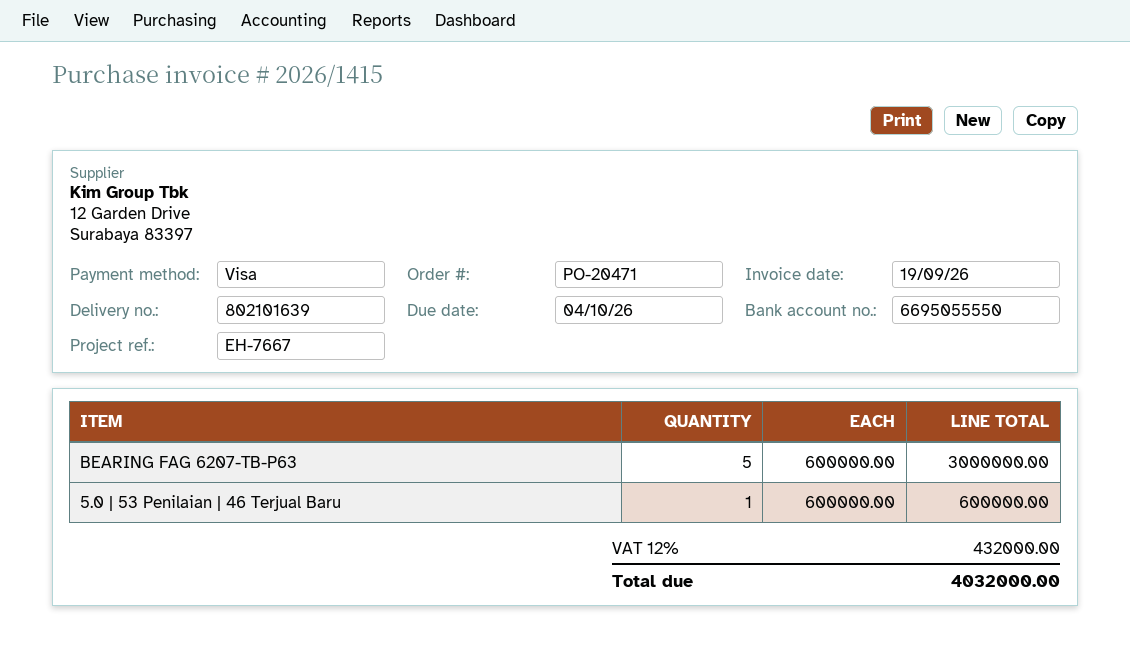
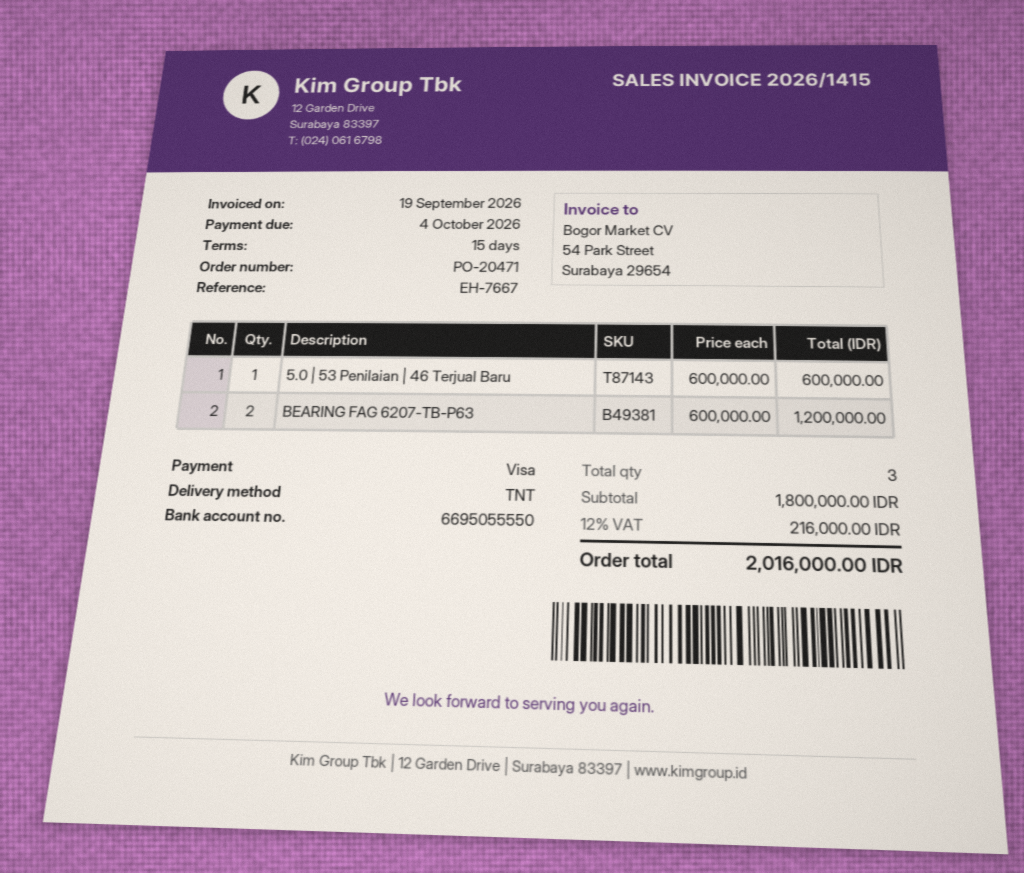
BEARING FAG 6207-TB-P63: 5 x 600000.00 = 3000000.00 -> 2 x 600000.00 = 1200000.00
tax: 12% = 432000.00 -> 12% = 216000.00
total: 4032000.00 -> 2016000.00

